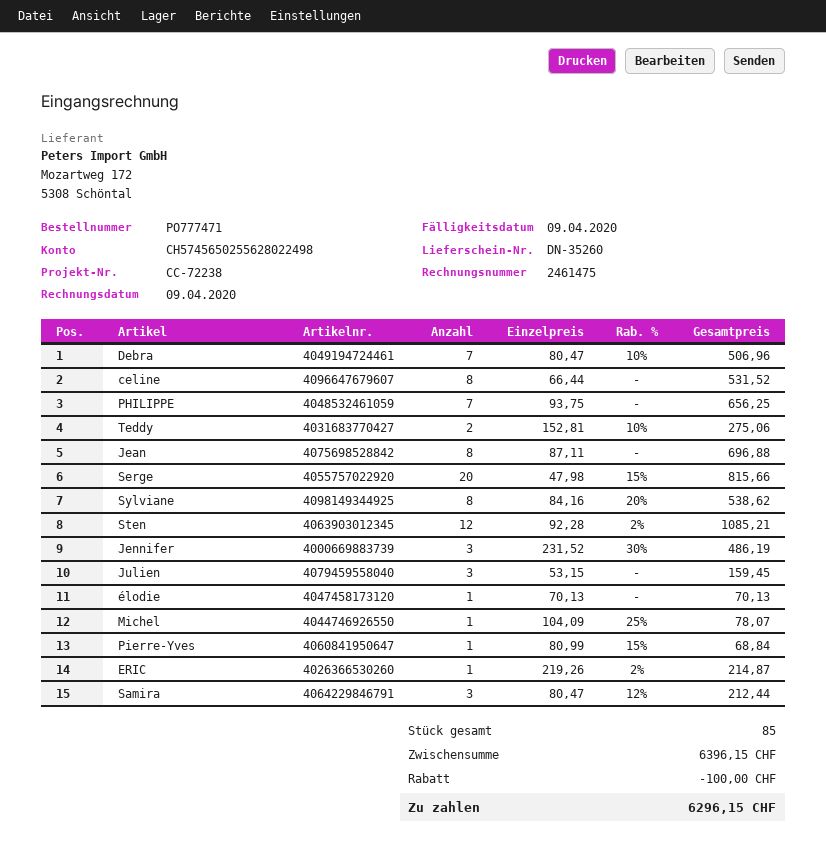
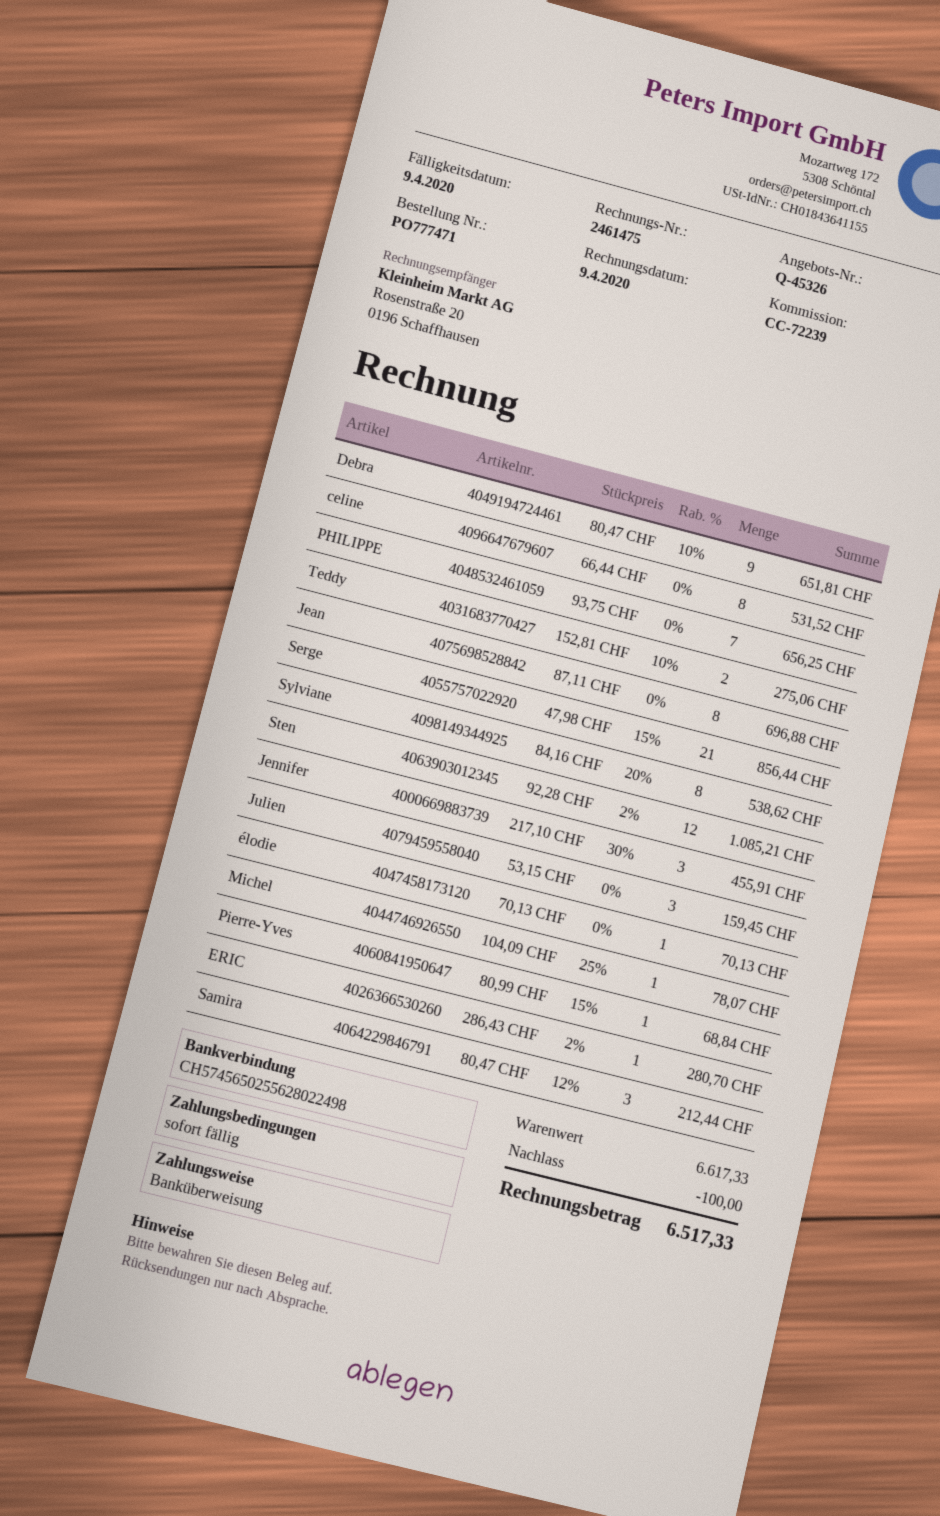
reference: CC-72238 -> CC-72239
Debra: 7 x 80.47 - 10% = 506.96 -> 9 x 80.47 - 10% = 651.81
Serge: 20 x 47.98 - 15% = 815.66 -> 21 x 47.98 - 15% = 856.44
Jennifer: 3 x 231.52 - 30% = 486.19 -> 3 x 217.10 - 30% = 455.91
ERIC: 1 x 219.26 - 2% = 214.87 -> 1 x 286.43 - 2% = 280.70
subtotal: 6396.15 -> 6617.33
total: 6296.15 -> 6517.33

